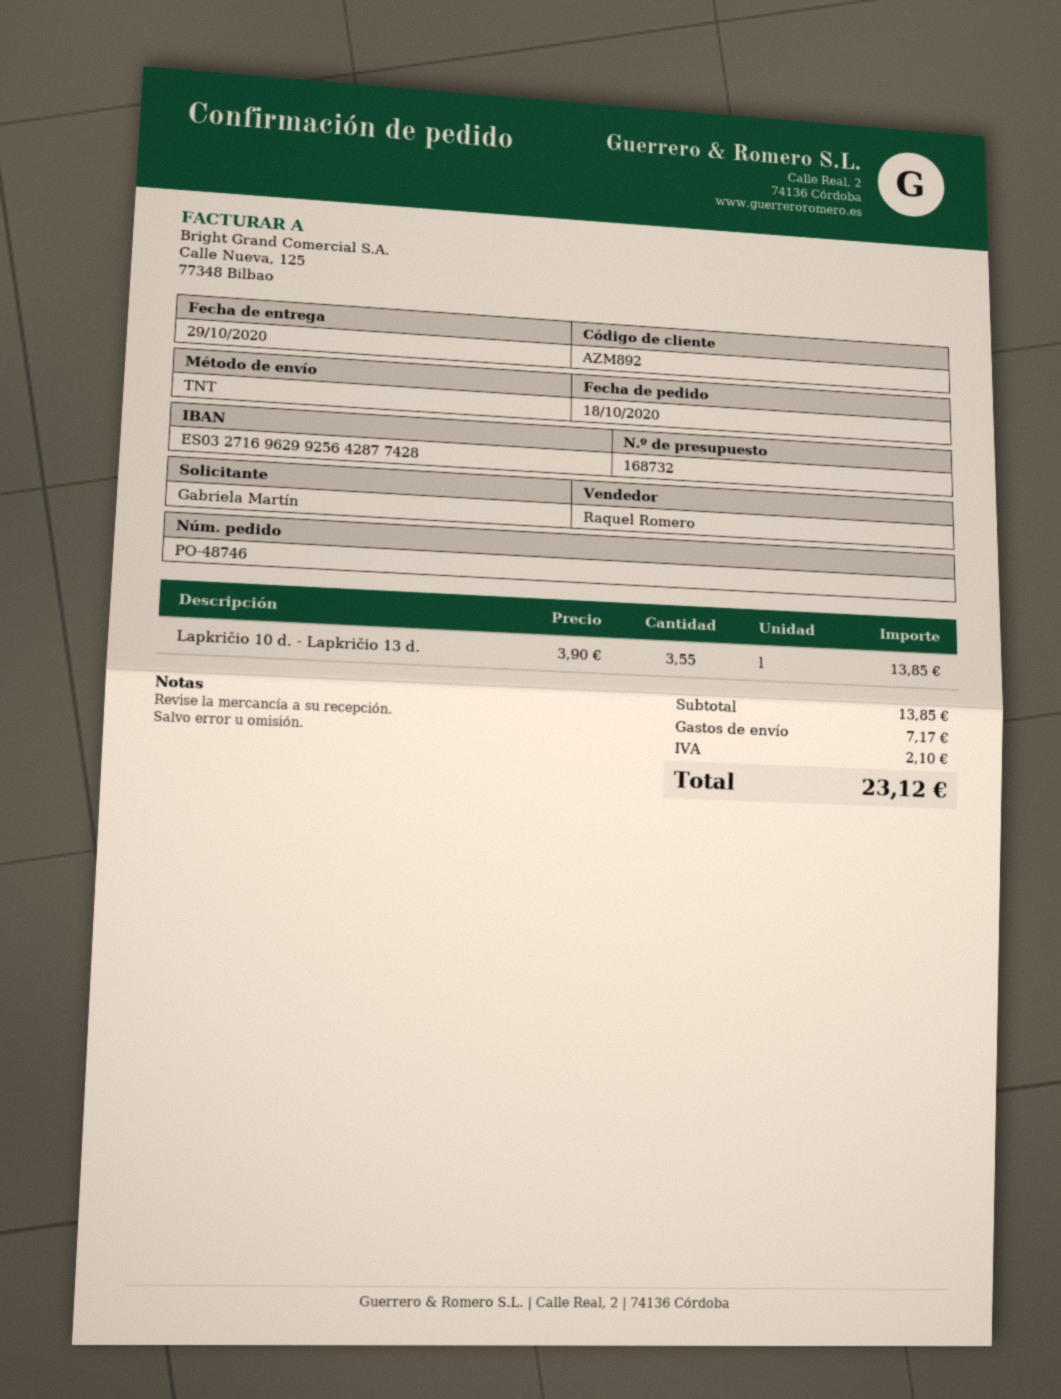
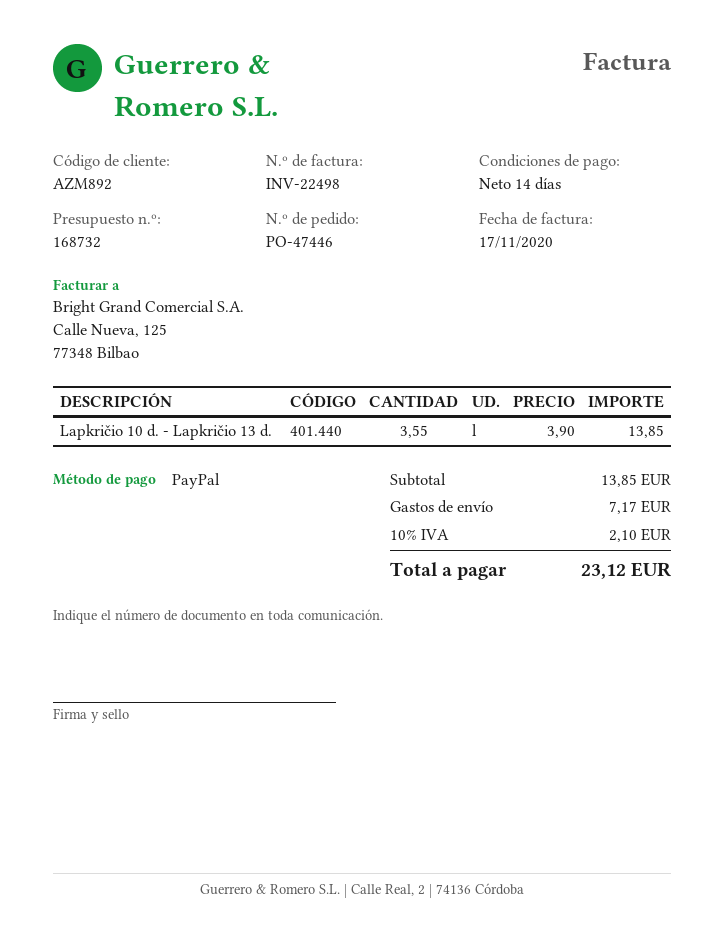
order number: PO-48746 -> PO-47446

